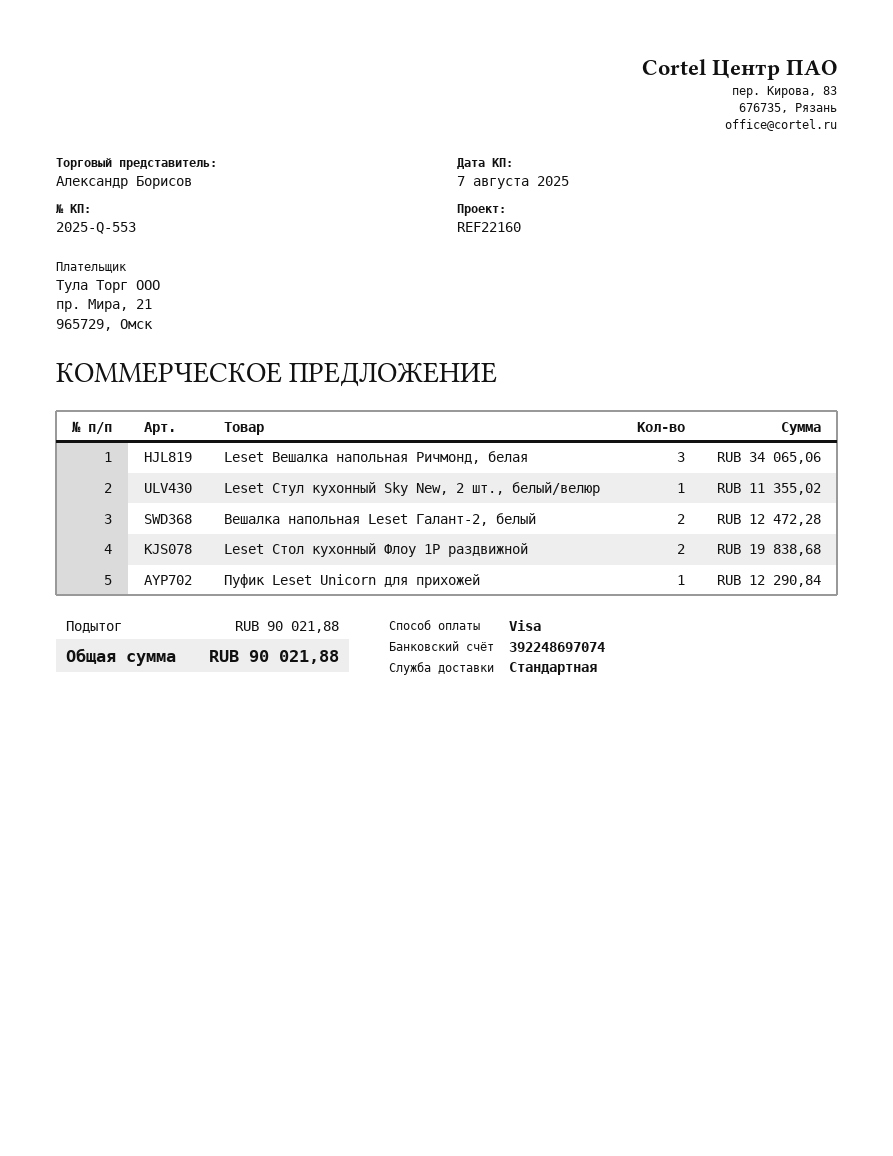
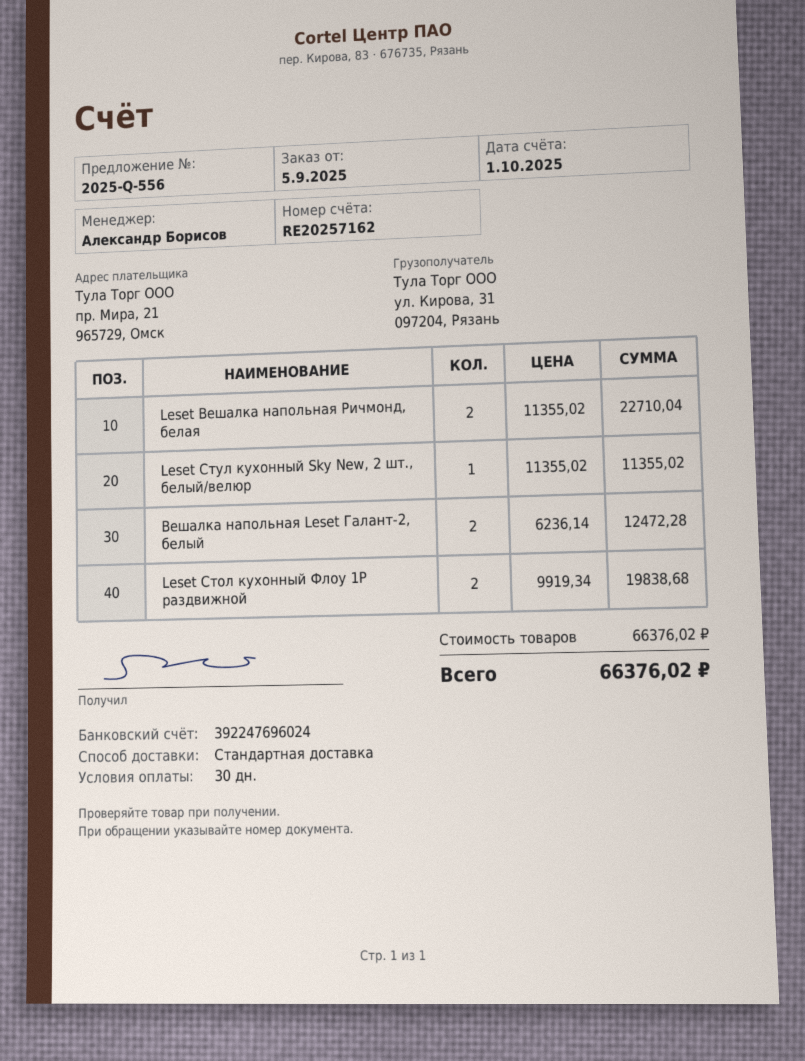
quote number: 2025-Q-553 -> 2025-Q-556
bank account: 392248697074 -> 392247696024
Leset Вешалка напольная Ричмонд, белая: 3 for 34065.06 -> 2 for 22710.04
Пуфик Leset Unicorn для прихожей: 1 for 12290.84 -> none
subtotal: 90021.88 -> 66376.02
total: 90021.88 -> 66376.02

